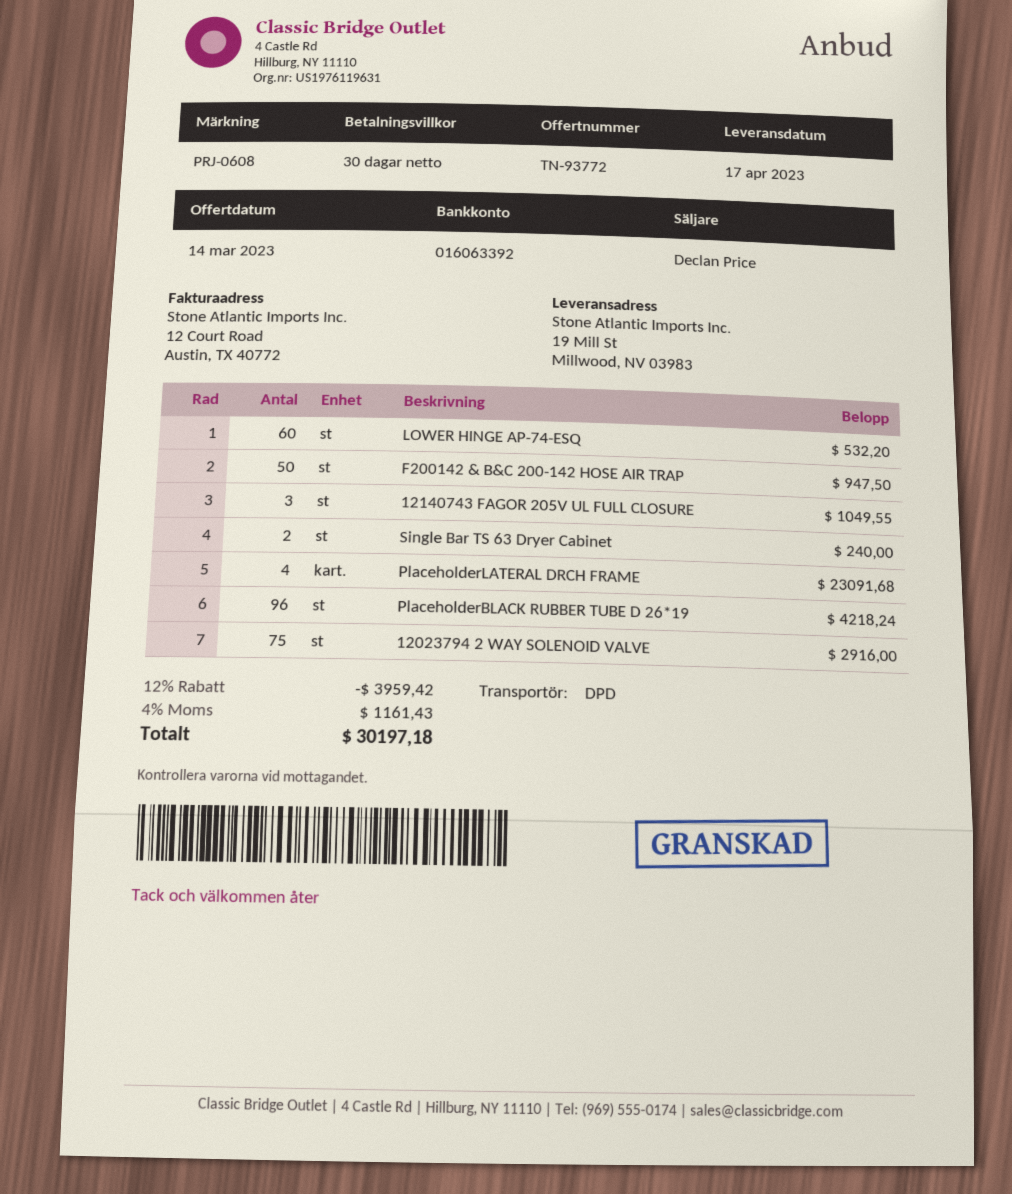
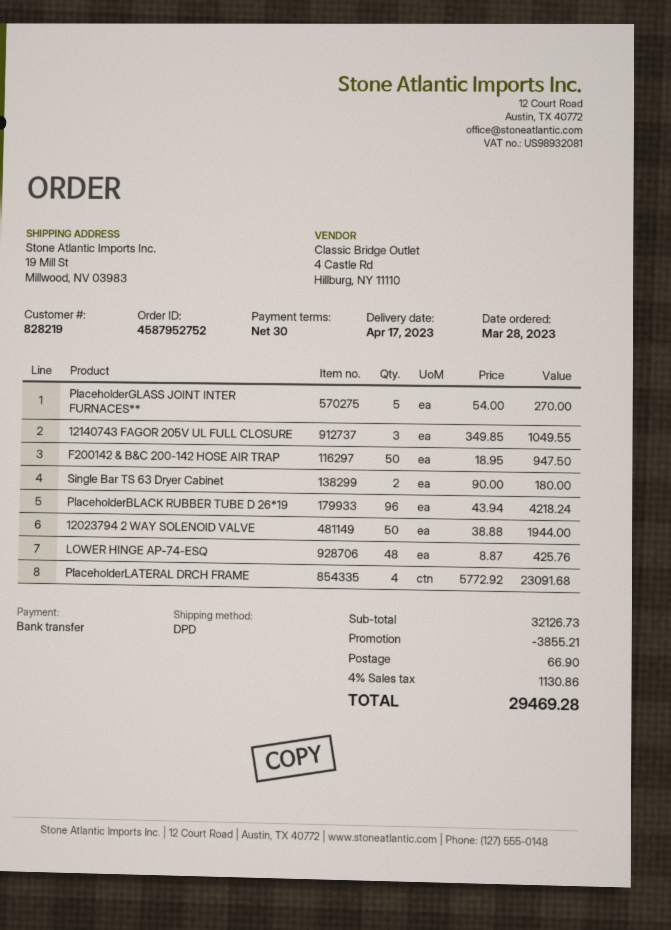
LOWER HINGE AP-74-ESQ: 60 for 532.20 -> 48 for 425.76
Single Bar TS 63 Dryer Cabinet: 2 for 240.00 -> 2 for 180.00
12023794 2 WAY SOLENOID VALVE: 75 for 2916.00 -> 50 for 1944.00
PlaceholderGLASS JOINT INTER FURNACES**: none -> 5 for 270.00
discount: 3959.42 -> 3855.21
shipping: none -> 66.90
tax: 4% = 1161.43 -> 4% = 1130.86
total: 30197.18 -> 29469.28

